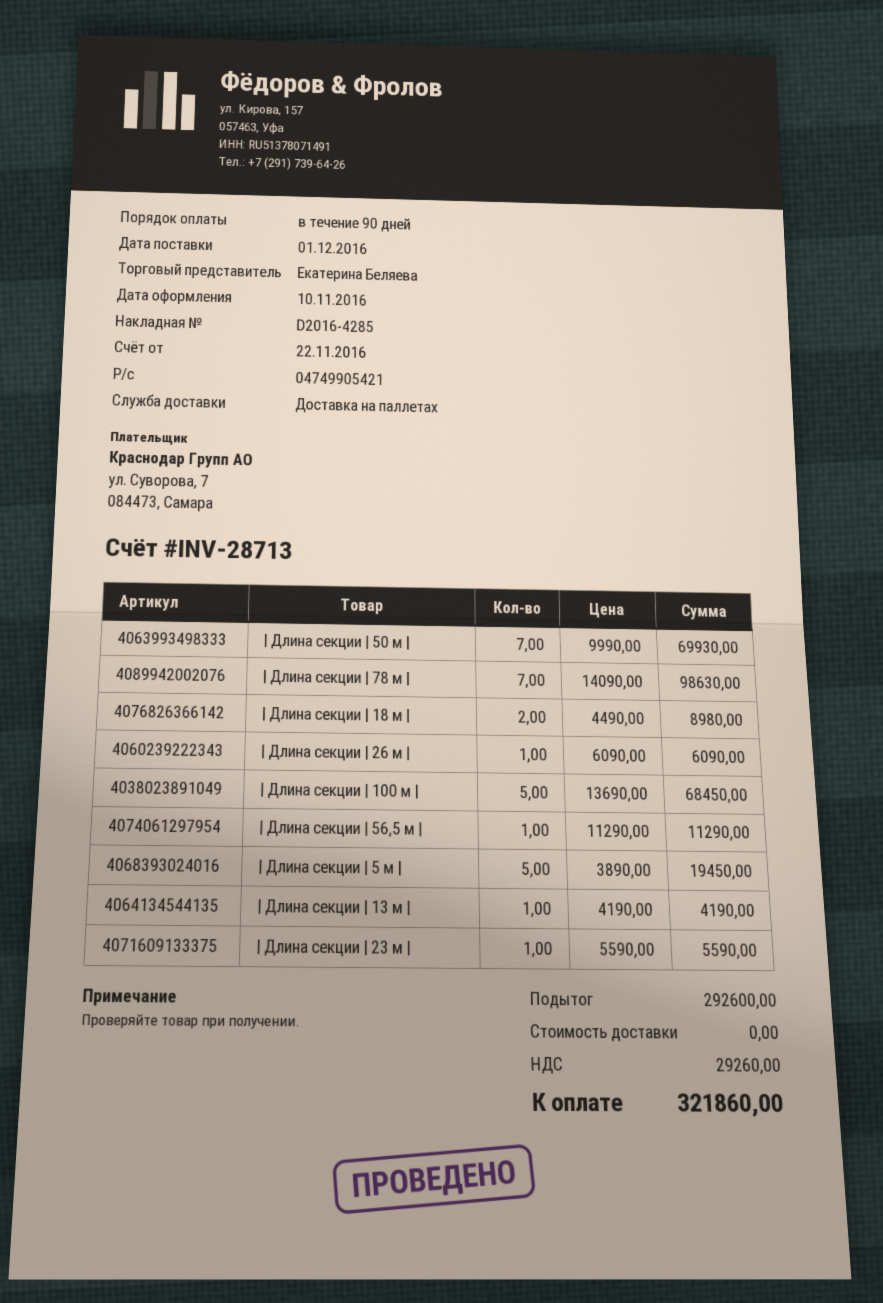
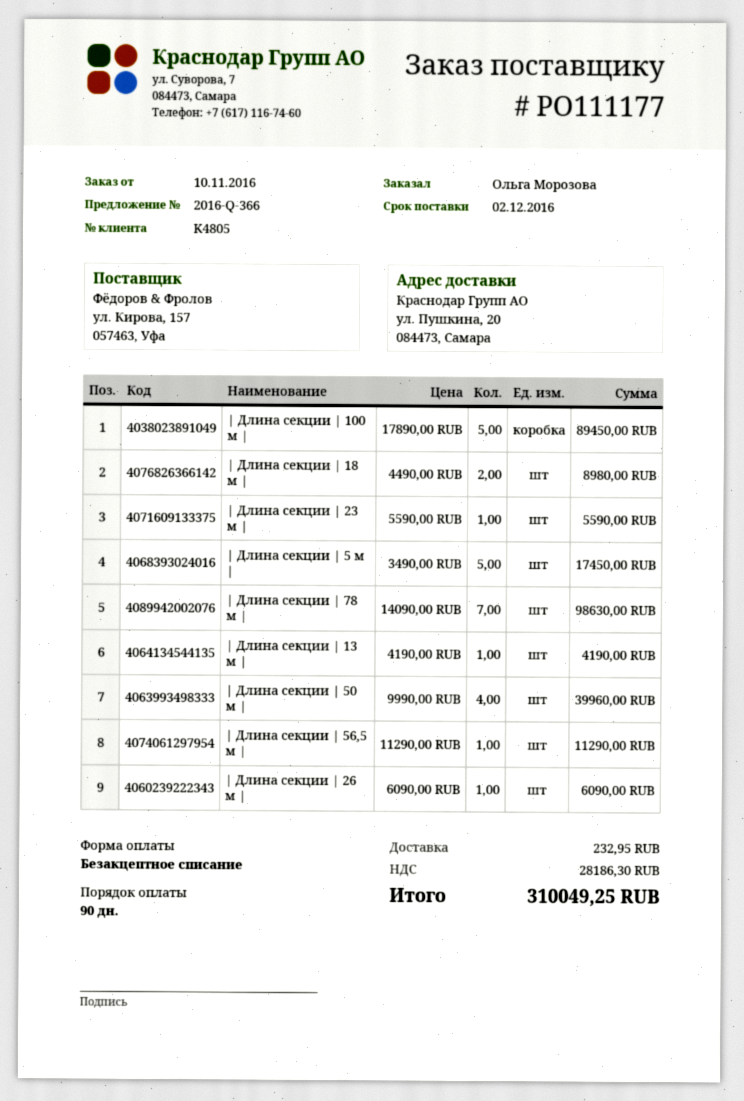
delivery date: 2016-12-01 -> 2016-12-02
| Длина секции | 50 м |: 7 x 9990.00 = 69930.00 -> 4 x 9990.00 = 39960.00
| Длина секции | 100 м |: 5 x 13690.00 = 68450.00 -> 5 x 17890.00 = 89450.00
| Длина секции | 5 м |: 5 x 3890.00 = 19450.00 -> 5 x 3490.00 = 17450.00
shipping: 0.00 -> 232.95
tax: 29260.00 -> 28186.30
total: 321860.00 -> 310049.25

